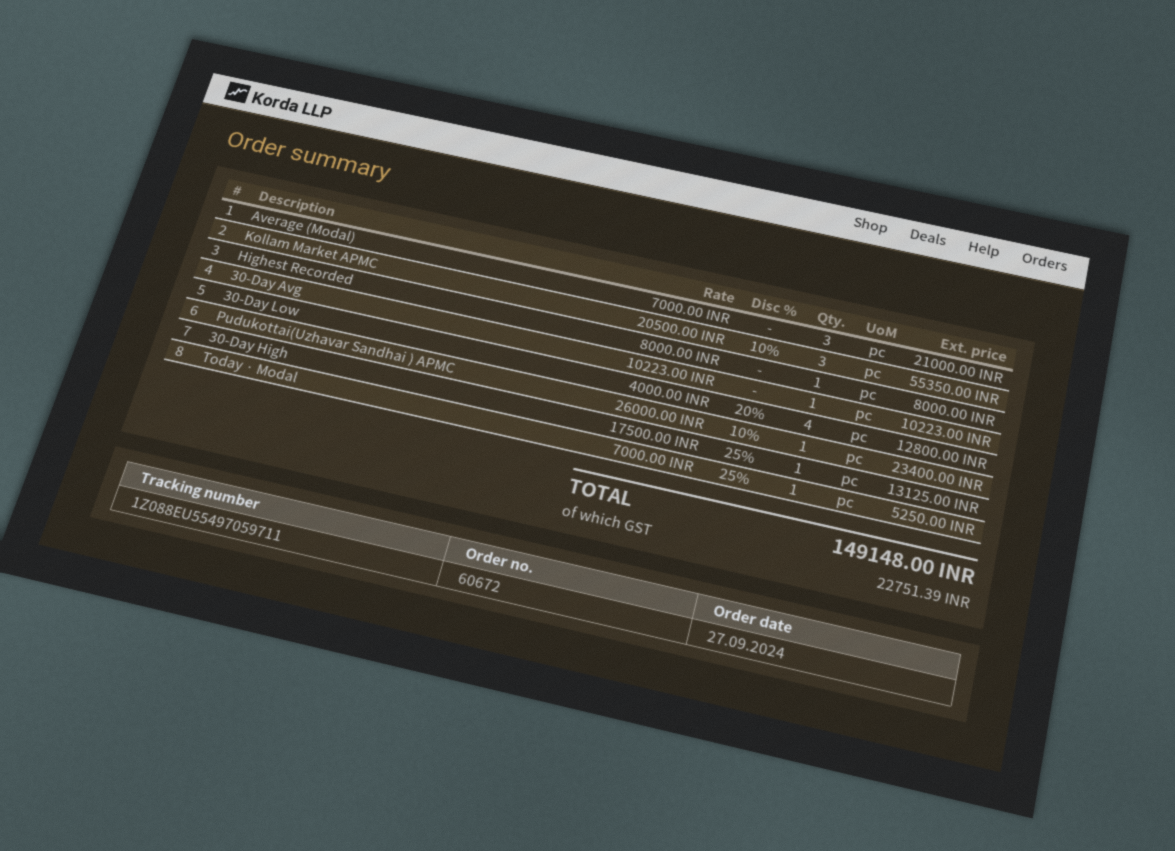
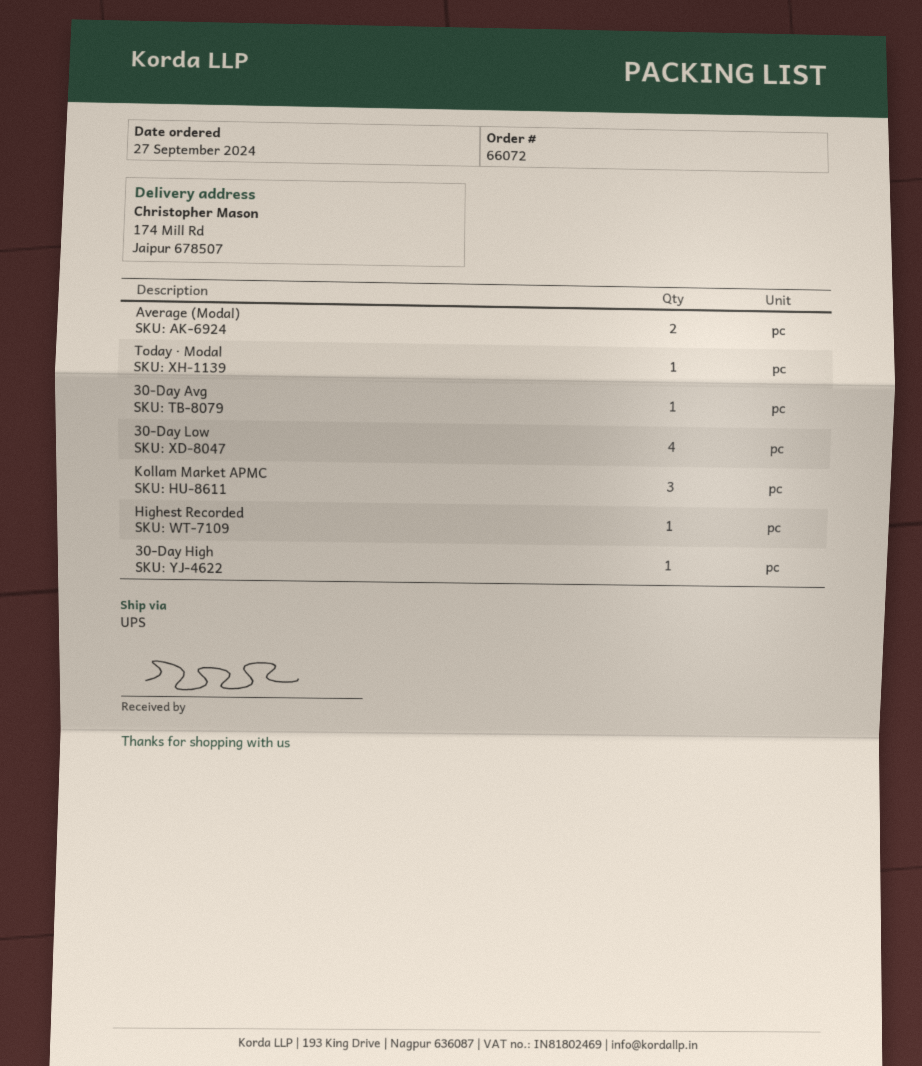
order number: 60672 -> 66072
Average (Modal): 3 -> 2
Pudukottai(Uzhavar Sandhai ) APMC: 1 -> none

